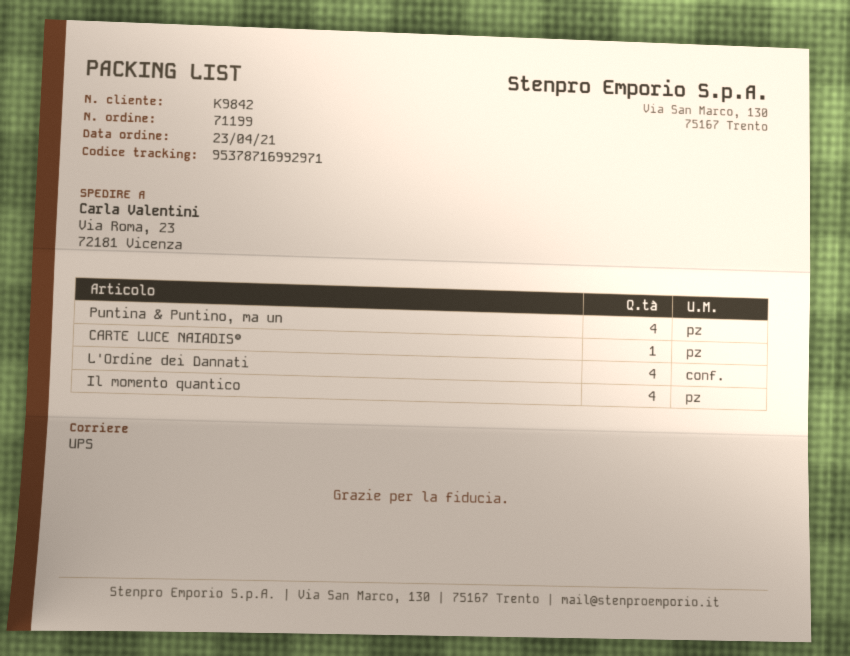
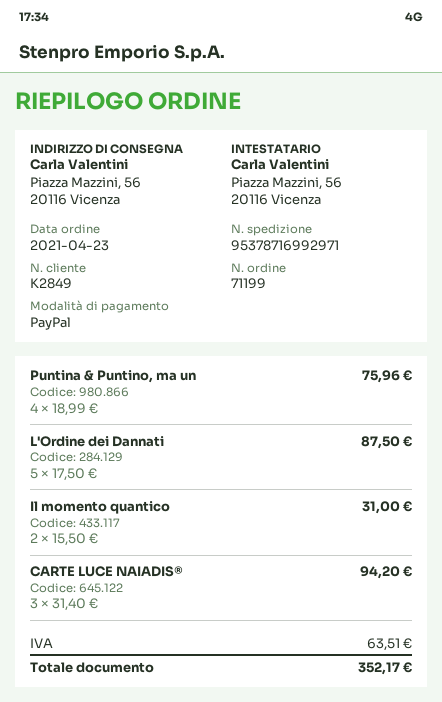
customer number: K9842 -> K2849
ship to: Via Roma, 23, 72181 Vicenza -> Piazza Mazzini, 56, 20116 Vicenza
CARTE LUCE NAIADIS®: 1 -> 3
L'Ordine dei Dannati: 4 -> 5
Il momento quantico: 4 -> 2

